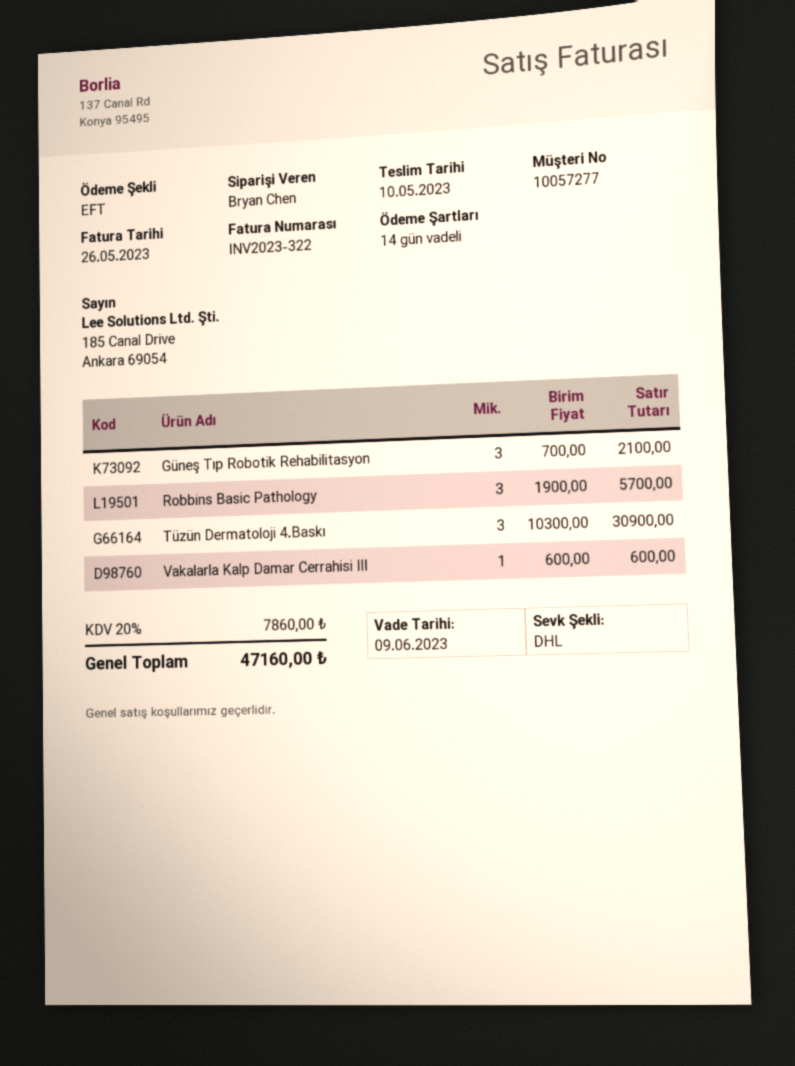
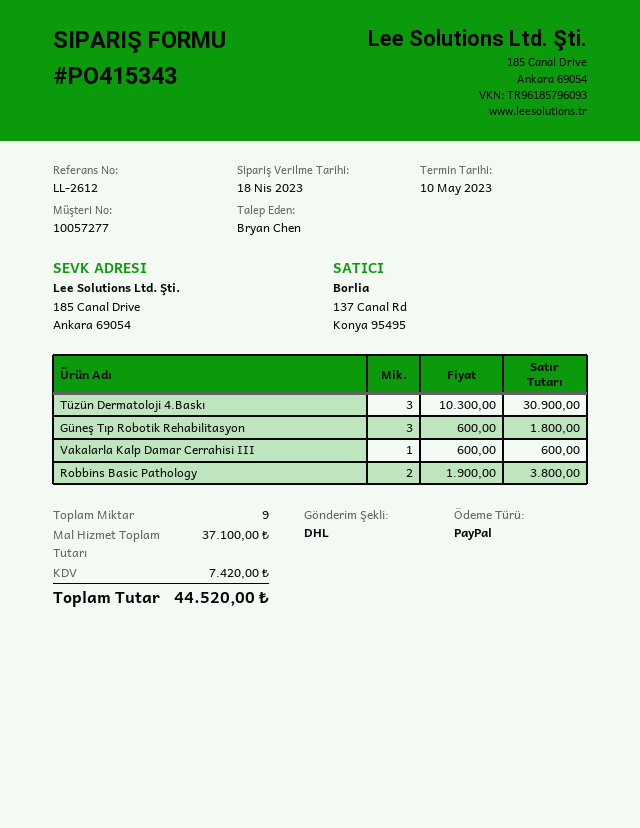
payment method: bank transfer -> PayPal
Güneş Tıp Robotik Rehabilitasyon: 3 x 700.00 = 2100.00 -> 3 x 600.00 = 1800.00
Robbins Basic Pathology: 3 x 1900.00 = 5700.00 -> 2 x 1900.00 = 3800.00
tax: 7860.00 -> 7420.00
total: 47160.00 -> 44520.00

